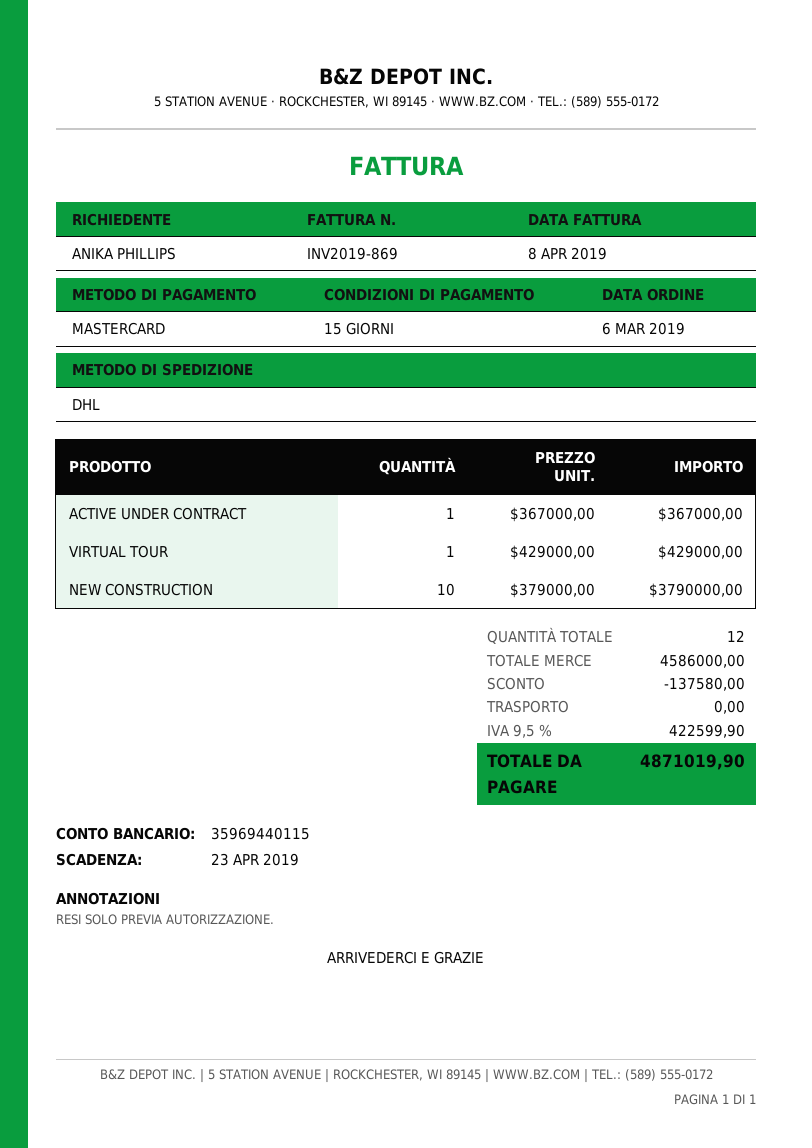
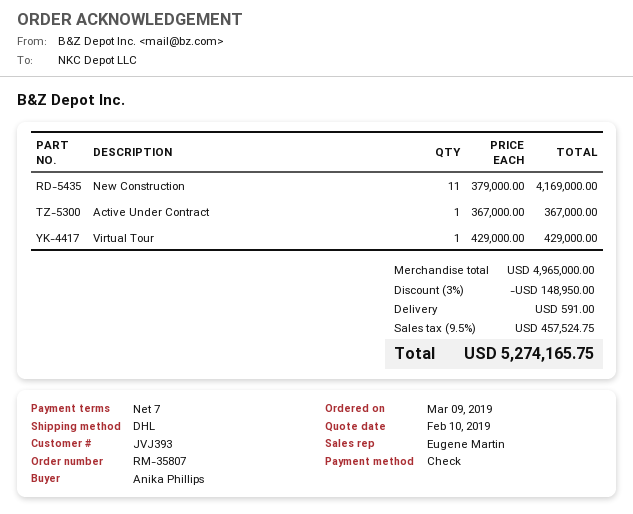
order date: 2019-03-06 -> 2019-03-09
payment terms: 15 days -> 7 days
payment method: Mastercard -> cheque
NEW CONSTRUCTION: 10 x 379000.00 = 3790000.00 -> 11 x 379000.00 = 4169000.00
subtotal: 4586000.00 -> 4965000.00
discount: 137580.00 -> 148950.00
shipping: 0.00 -> 591.00
tax: 9.5% = 422599.90 -> 9.5% = 457524.75
total: 4871019.90 -> 5274165.75

